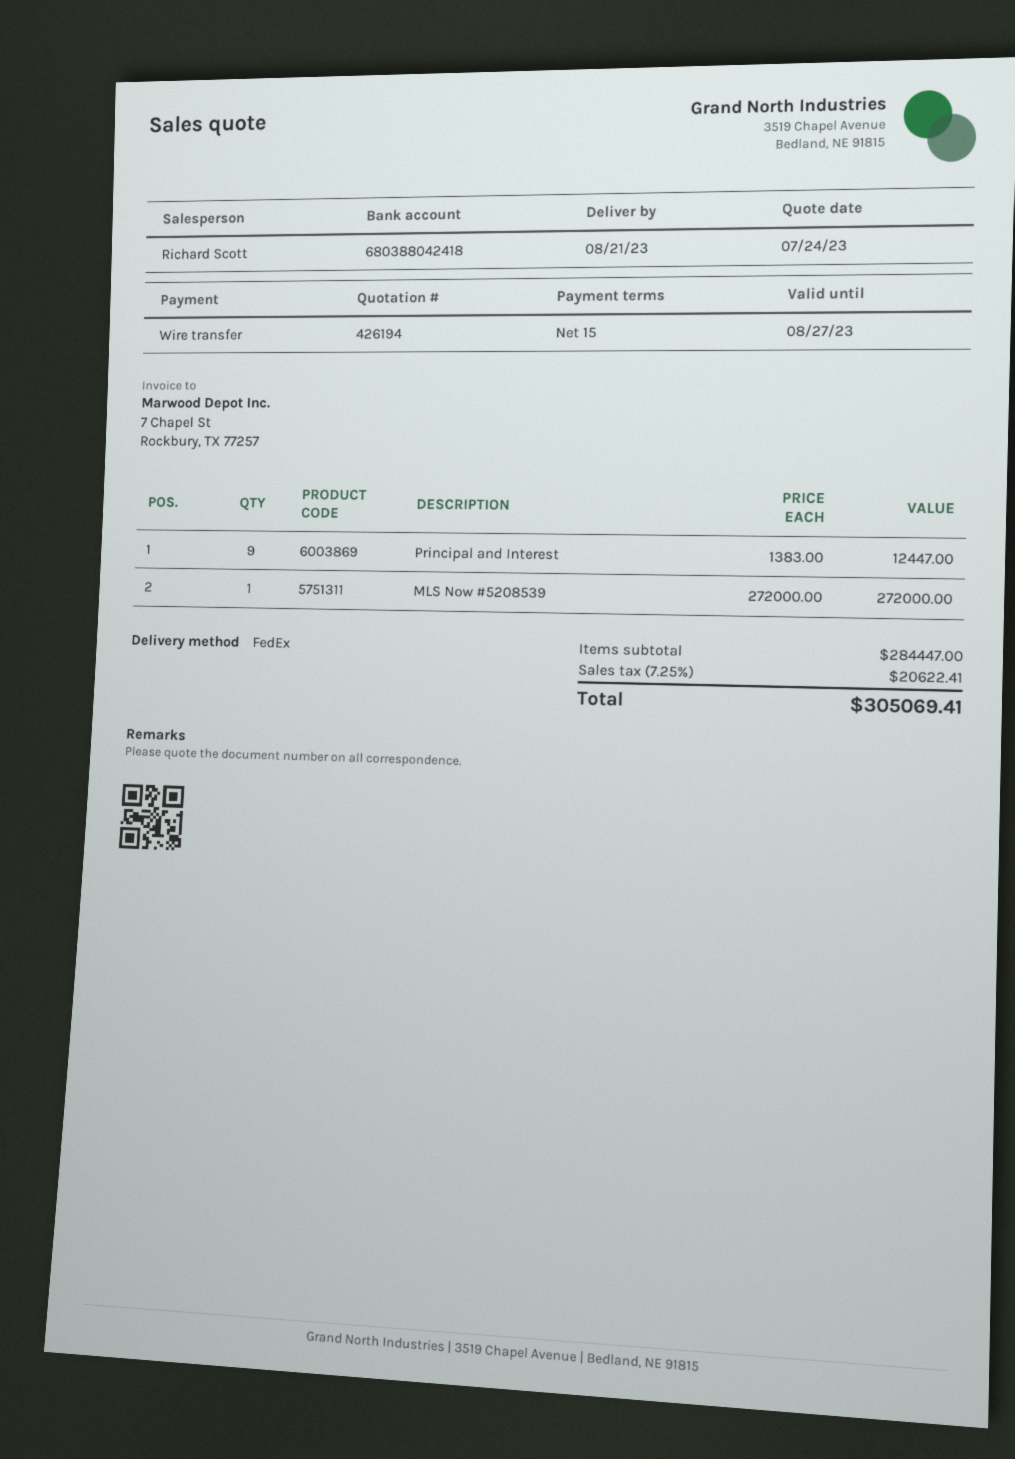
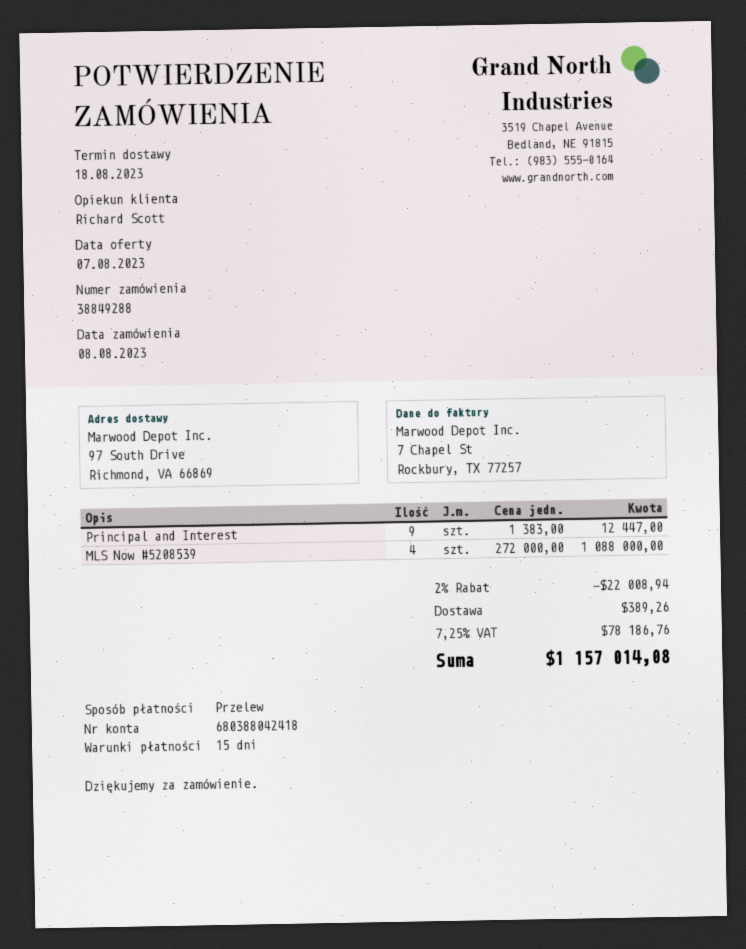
quote date: 2023-07-24 -> 2023-08-07
delivery date: 2023-08-21 -> 2023-08-18
MLS Now #5208539: 1 x 272000.00 = 272000.00 -> 4 x 272000.00 = 1088000.00
discount: none -> 2% = 22008.94
shipping: none -> 389.26
tax: 7.25% = 20622.41 -> 7.25% = 78186.76
total: 305069.41 -> 1157014.08

